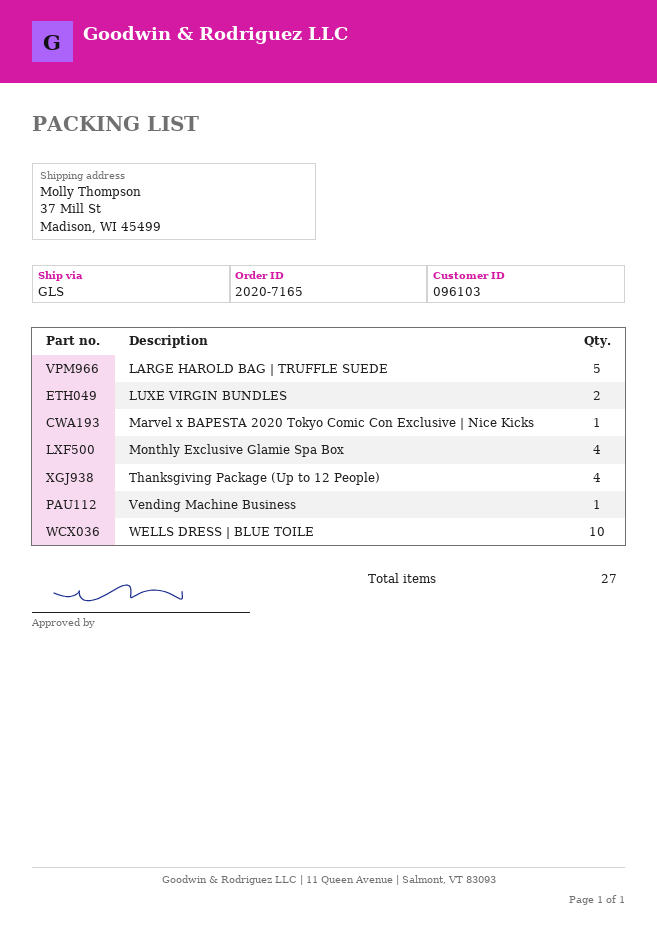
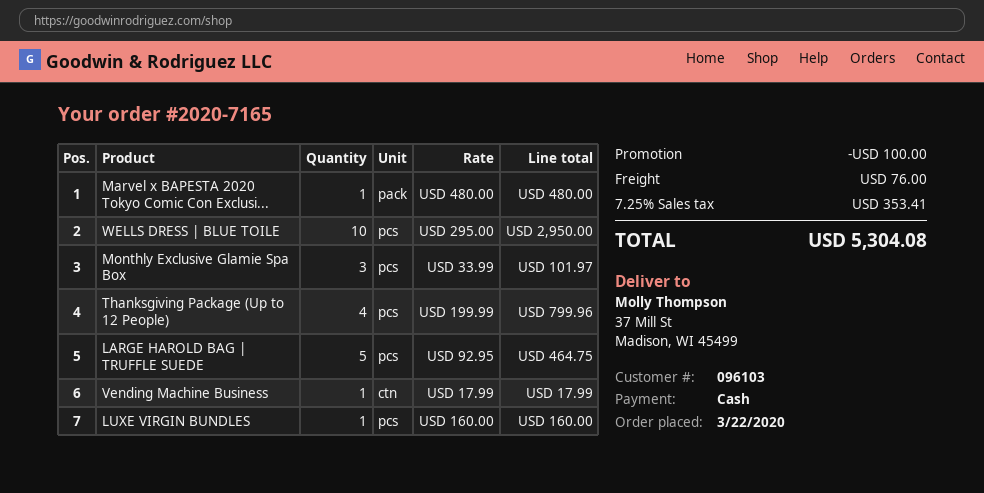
LUXE VIRGIN BUNDLES: 2 -> 1
Monthly Exclusive Glamie Spa Box: 4 -> 3

